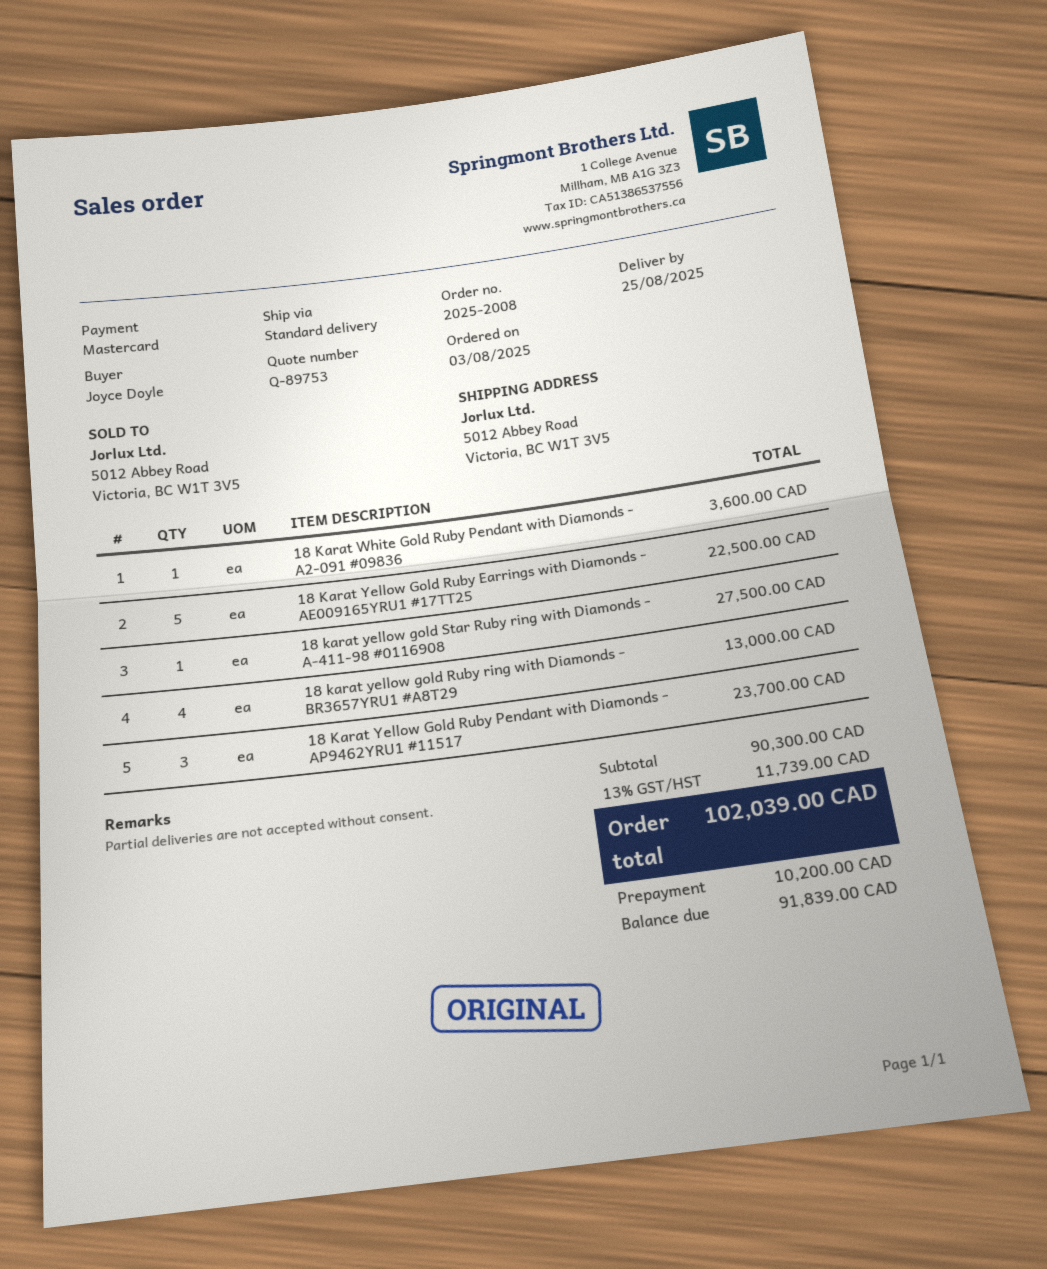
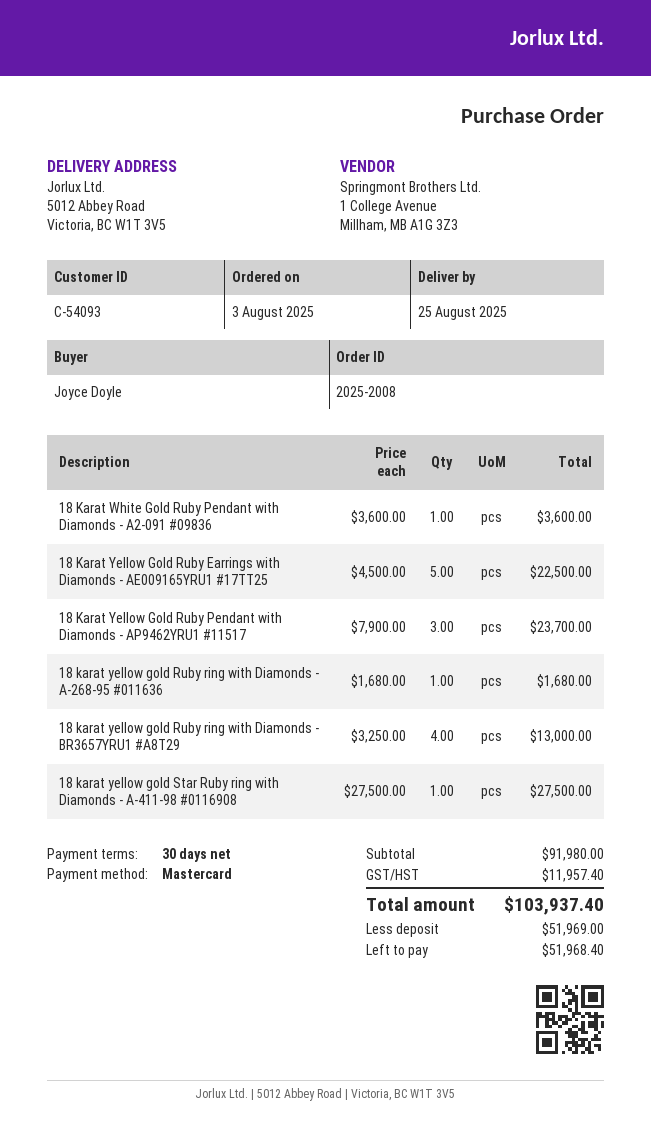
18 karat yellow gold Ruby ring with Diamonds - A-268-95 #011636: none -> 1 for 1680.00
subtotal: 90300.00 -> 91980.00
tax: 11739.00 -> 11957.40
total: 102039.00 -> 103937.40
deposit: 10200.00 -> 51969.00
balance: 91839.00 -> 51968.40

